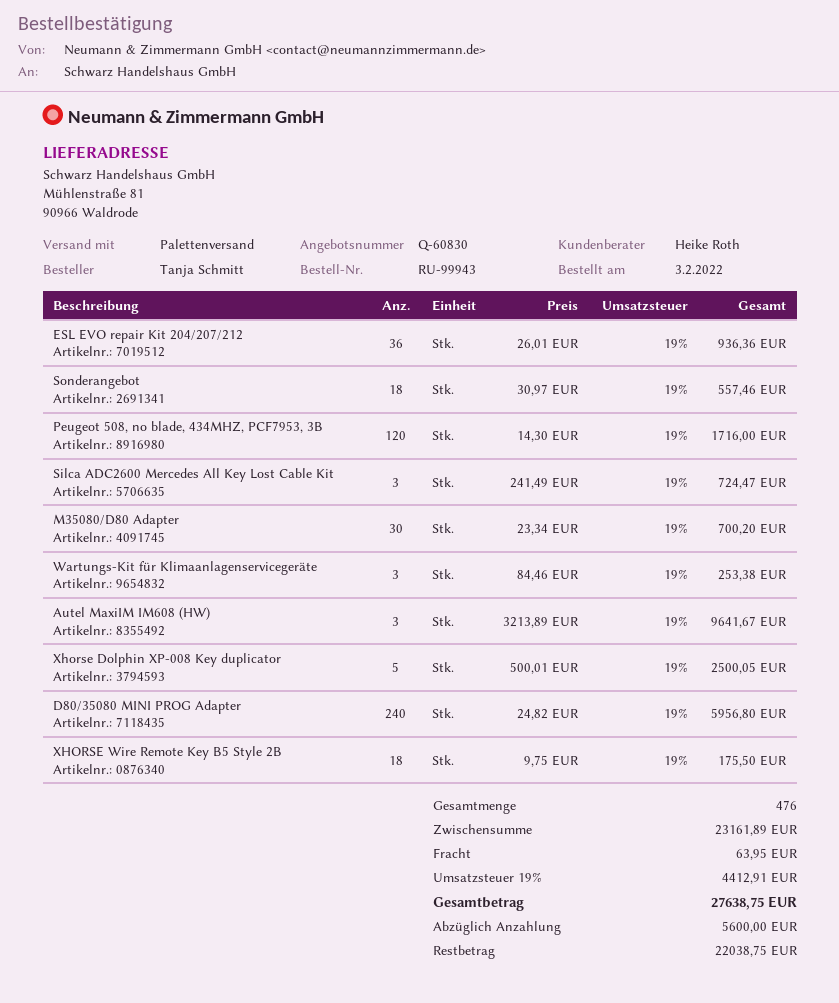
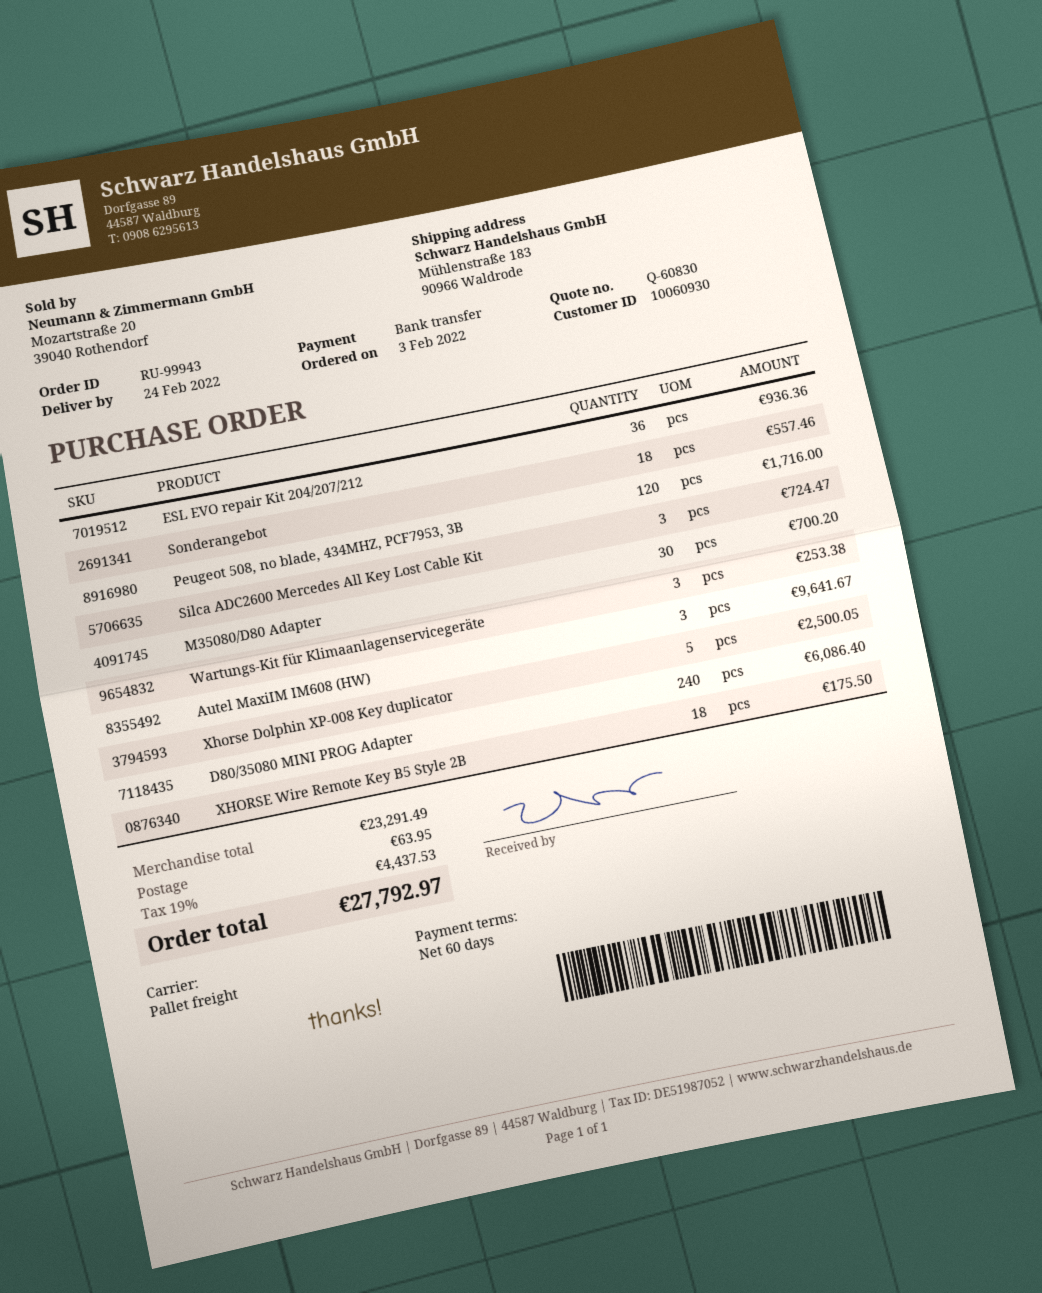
ship to: Mühlenstraße 81, 90966 Waldrode -> Mühlenstraße 183, 90966 Waldrode
D80/35080 MINI PROG Adapter: 240 for 5956.80 -> 240 for 6086.40
subtotal: 23161.89 -> 23291.49
tax: 19% = 4412.91 -> 19% = 4437.53
total: 27638.75 -> 27792.97

